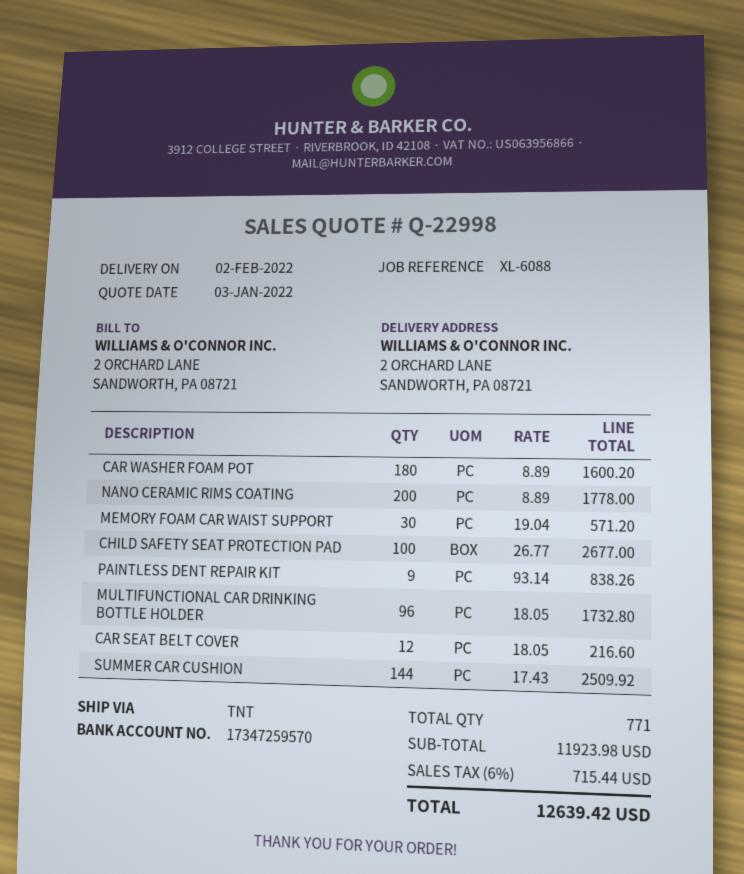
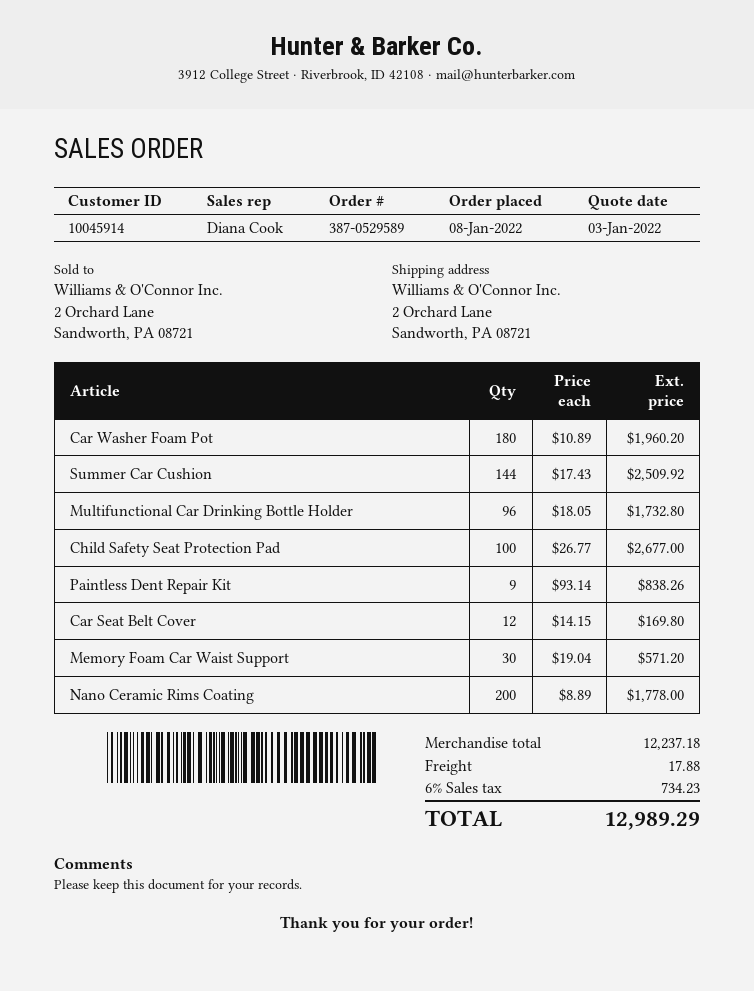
CAR WASHER FOAM POT: 180 x 8.89 = 1600.20 -> 180 x 10.89 = 1960.20
CAR SEAT BELT COVER: 12 x 18.05 = 216.60 -> 12 x 14.15 = 169.80
subtotal: 11923.98 -> 12237.18
shipping: none -> 17.88
tax: 6% = 715.44 -> 6% = 734.23
total: 12639.42 -> 12989.29

